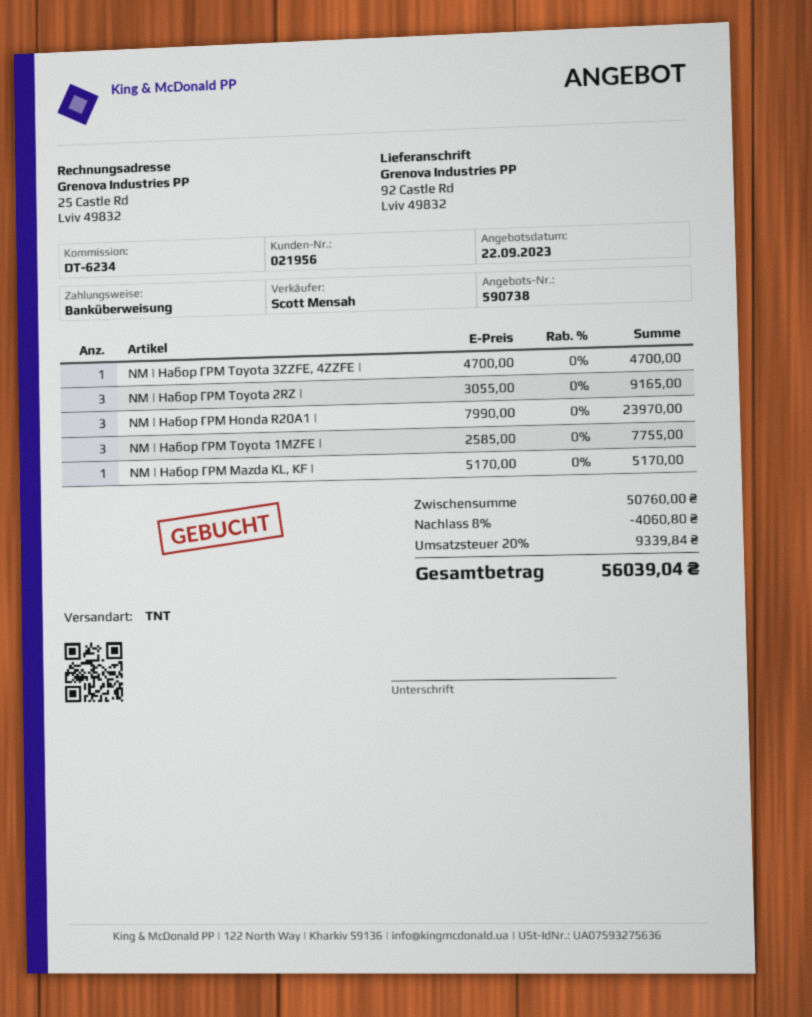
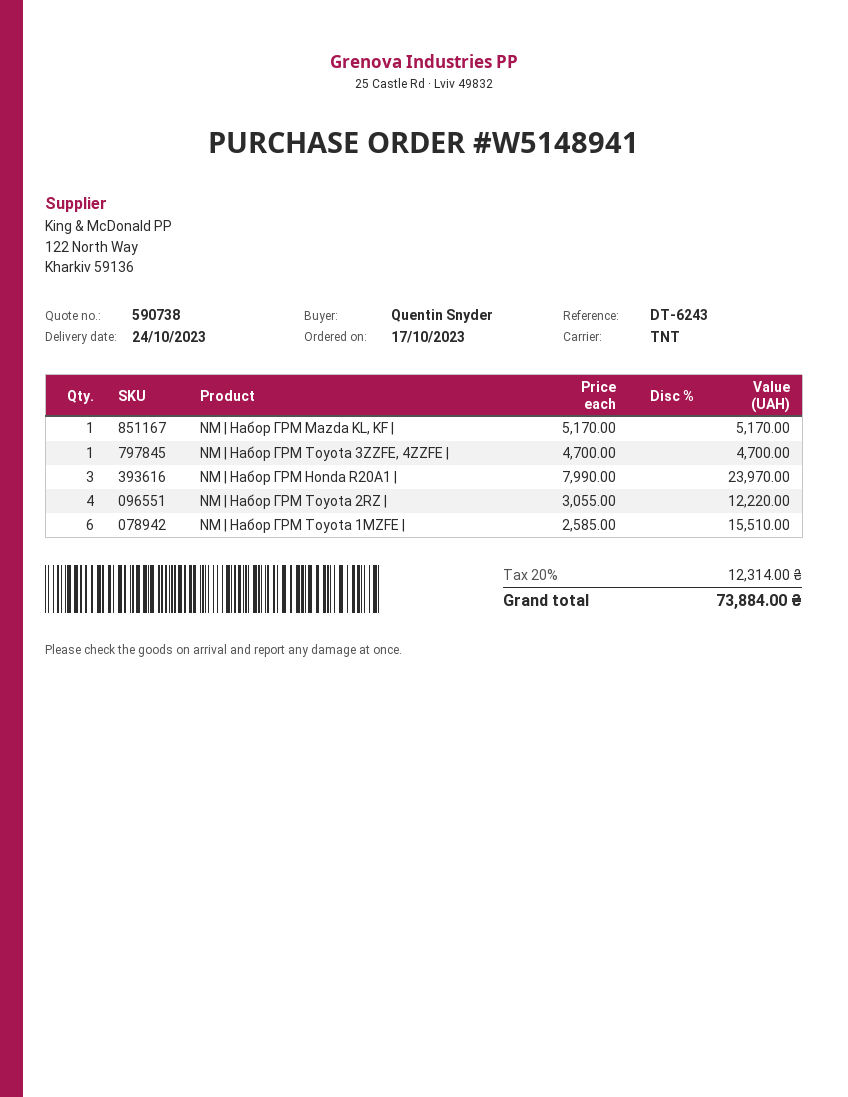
reference: DT-6234 -> DT-6243
NM | Набор ГРМ Toyota 2RZ |: 3 x 3055.00 = 9165.00 -> 4 x 3055.00 = 12220.00
NM | Набор ГРМ Toyota 1MZFE |: 3 x 2585.00 = 7755.00 -> 6 x 2585.00 = 15510.00
discount: 8% = 4060.80 -> none
tax: 20% = 9339.84 -> 20% = 12314.00
total: 56039.04 -> 73884.00

